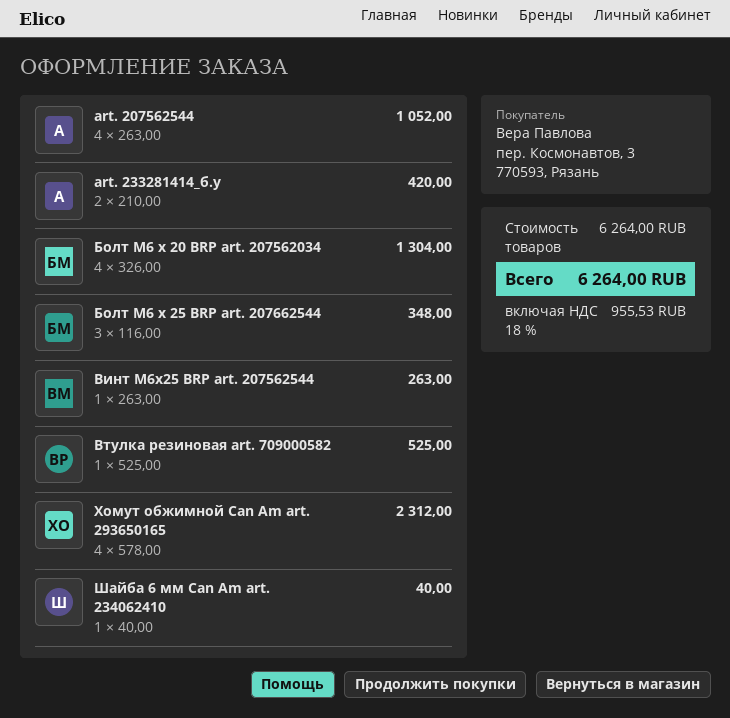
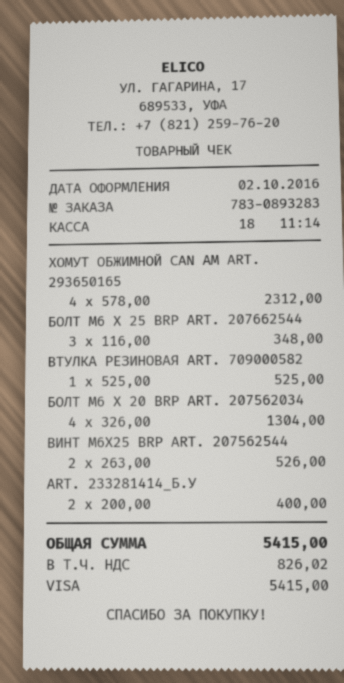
art. 207562544: 4 x 263.00 = 1052.00 -> none
art. 233281414_б.у: 2 x 210.00 = 420.00 -> 2 x 200.00 = 400.00
Винт M6x25 BRP art. 207562544: 1 x 263.00 = 263.00 -> 2 x 263.00 = 526.00
Шайба 6 мм Can Am art. 234062410: 1 x 40.00 = 40.00 -> none
tax: 955.53 -> 826.02
total: 6264.00 -> 5415.00

